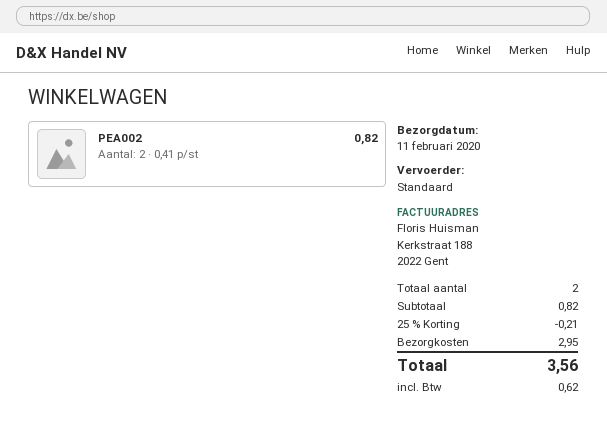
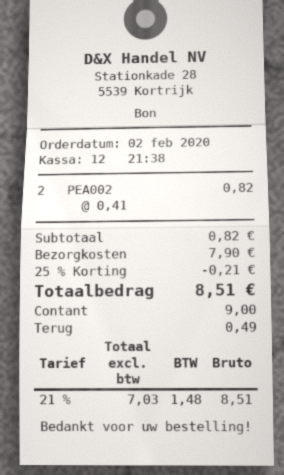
shipping: 2.95 -> 7.90
tax: 0.62 -> 1.48
total: 3.56 -> 8.51

